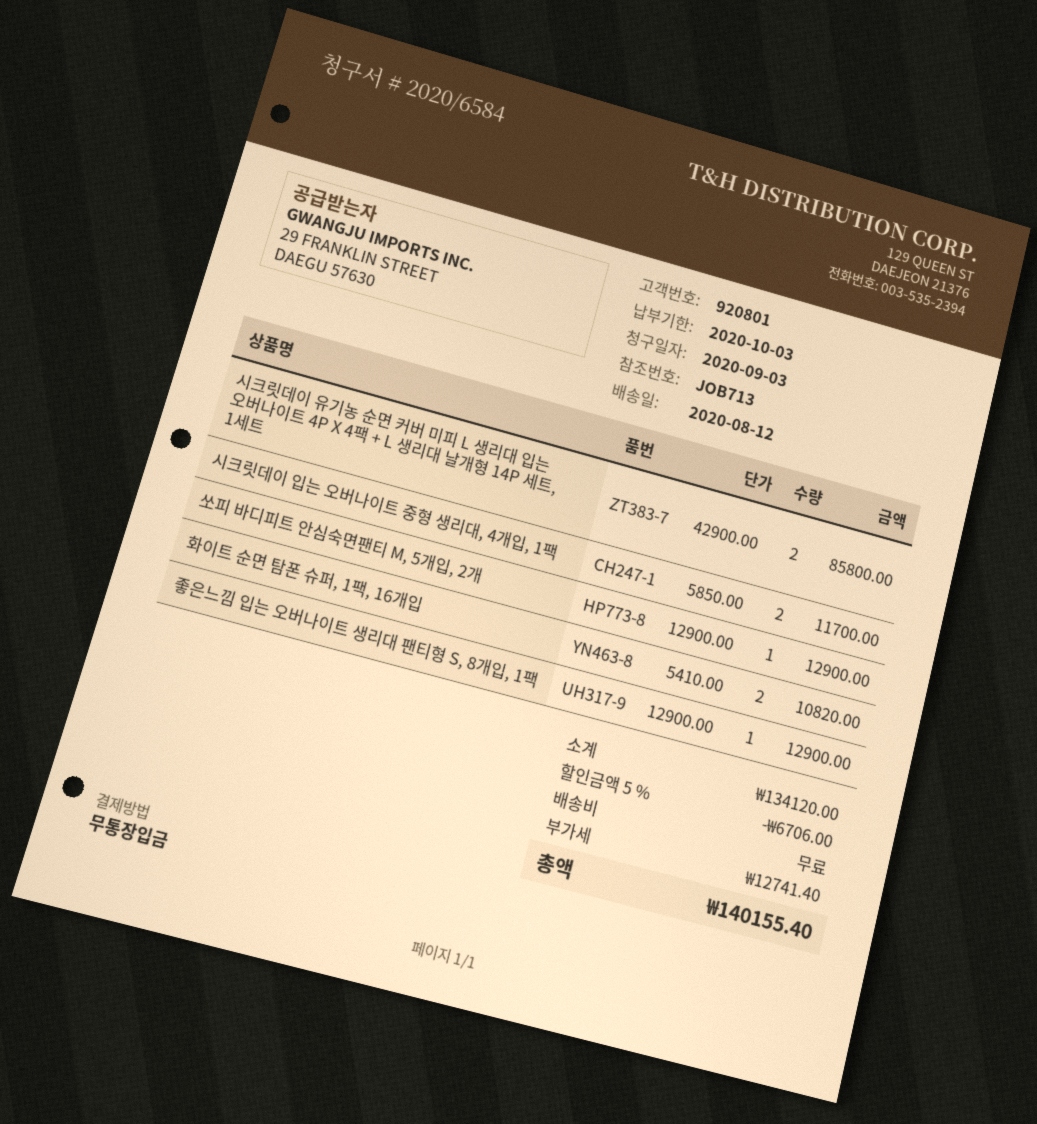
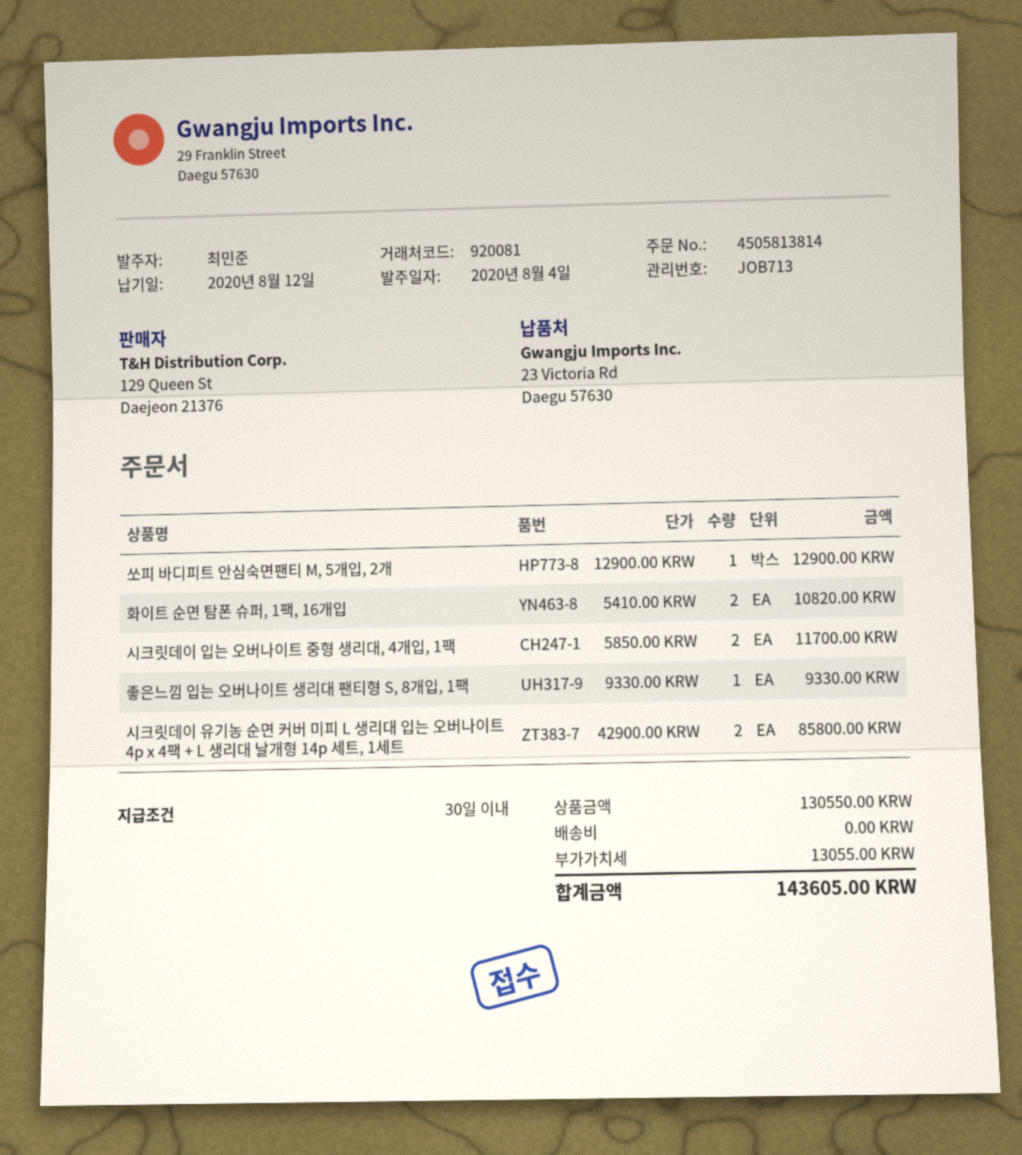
customer number: 920801 -> 920081
좋은느낌 입는 오버나이트 생리대 팬티형 S, 8개입, 1팩: 1 x 12900.00 = 12900.00 -> 1 x 9330.00 = 9330.00
subtotal: 134120.00 -> 130550.00
discount: 5% = 6706.00 -> none
tax: 12741.40 -> 13055.00
total: 140155.40 -> 143605.00

